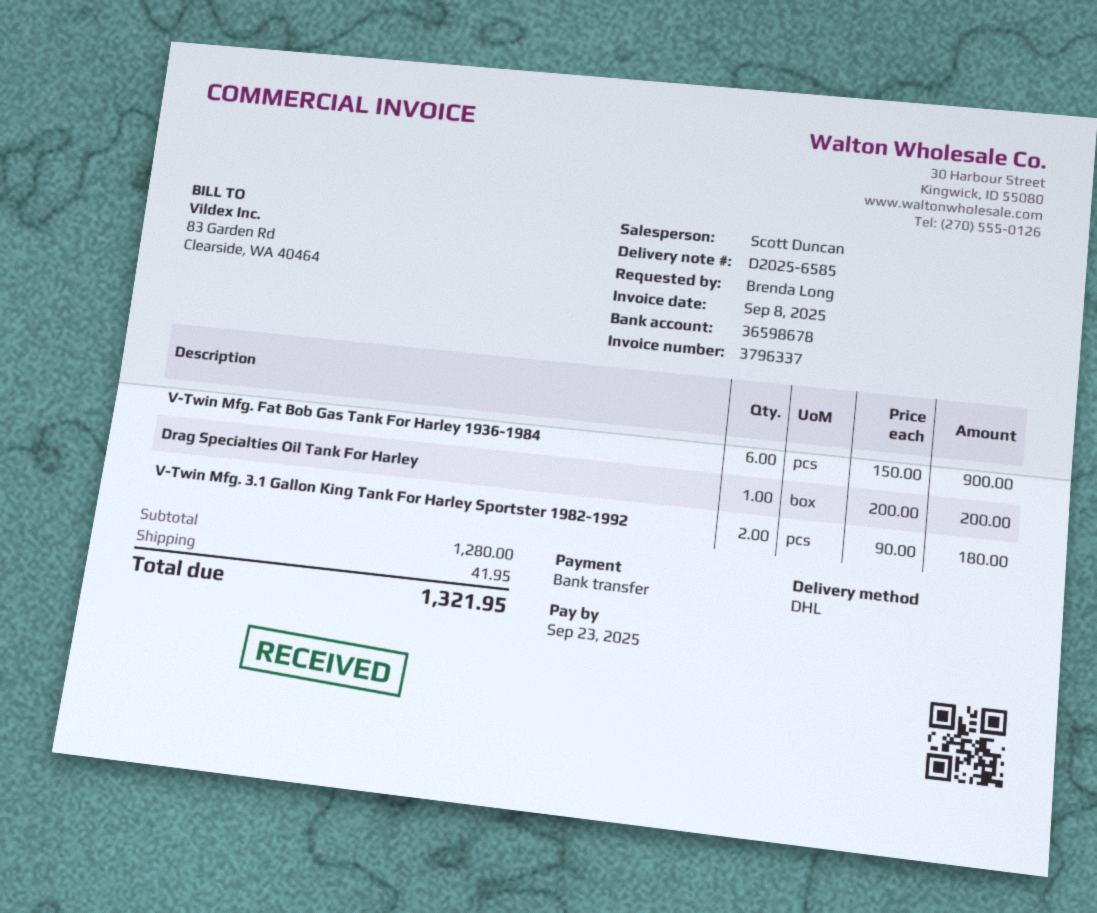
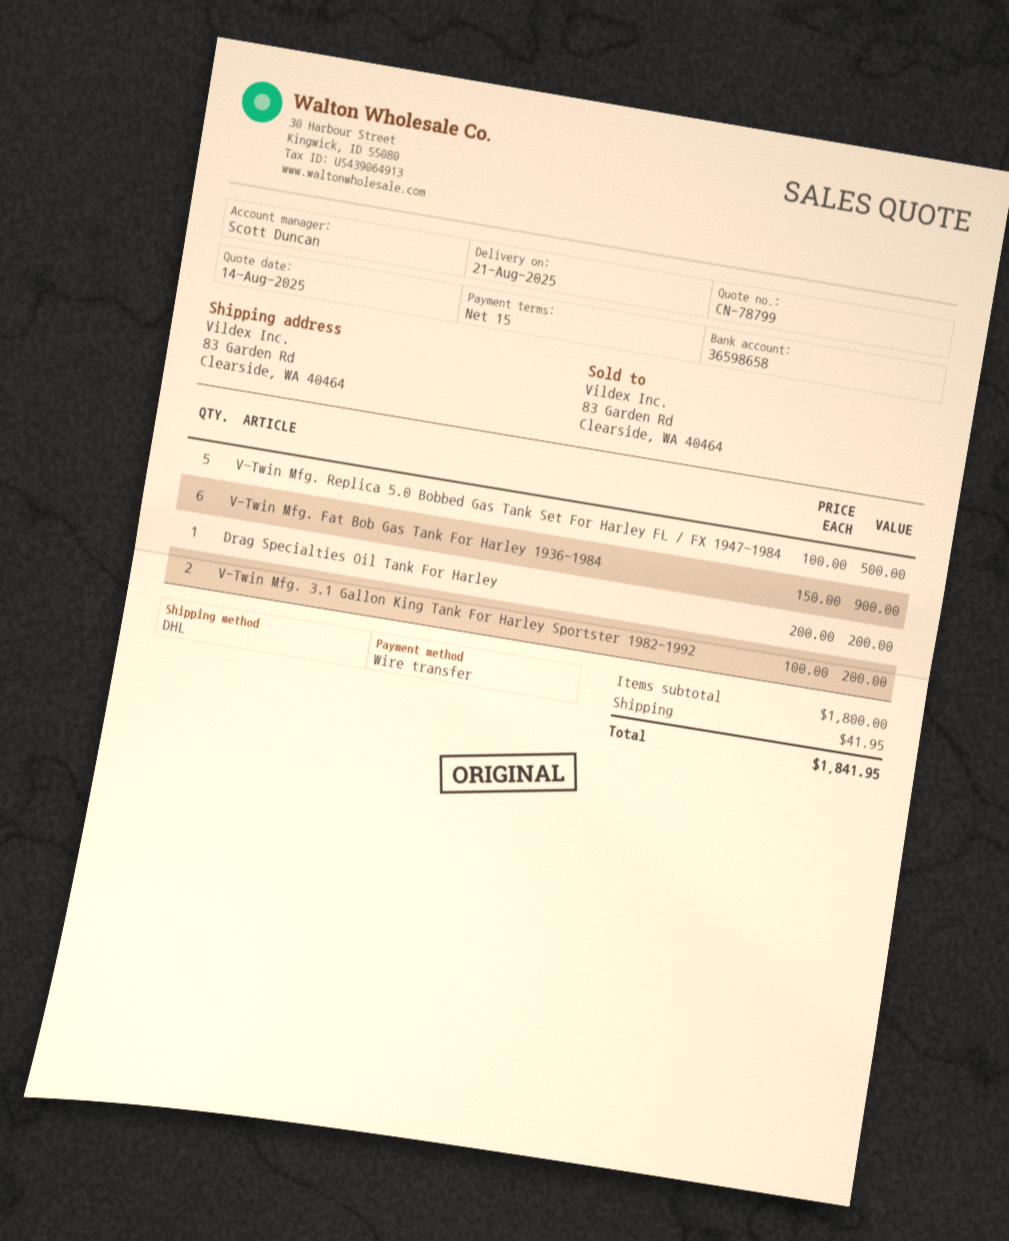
bank account: 36598678 -> 36598658
V-Twin Mfg. 3.1 Gallon King Tank For Harley Sportster 1982-1992: 2 x 90.00 = 180.00 -> 2 x 100.00 = 200.00
V-Twin Mfg. Replica 5.0 Bobbed Gas Tank Set For Harley FL / FX 1947-1984: none -> 5 x 100.00 = 500.00
subtotal: 1280.00 -> 1800.00
total: 1321.95 -> 1841.95

